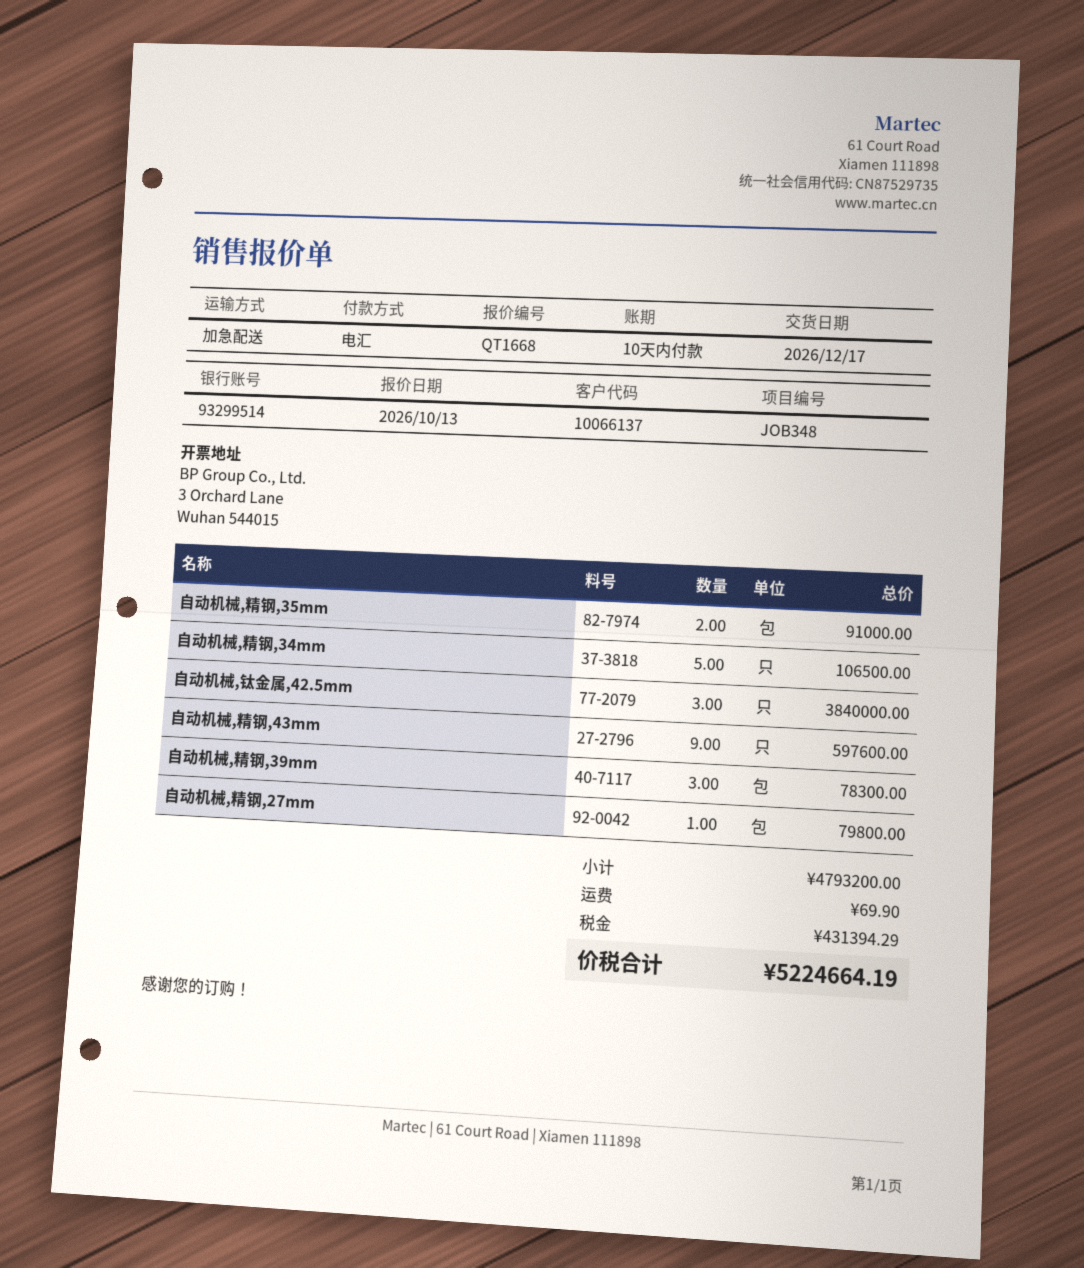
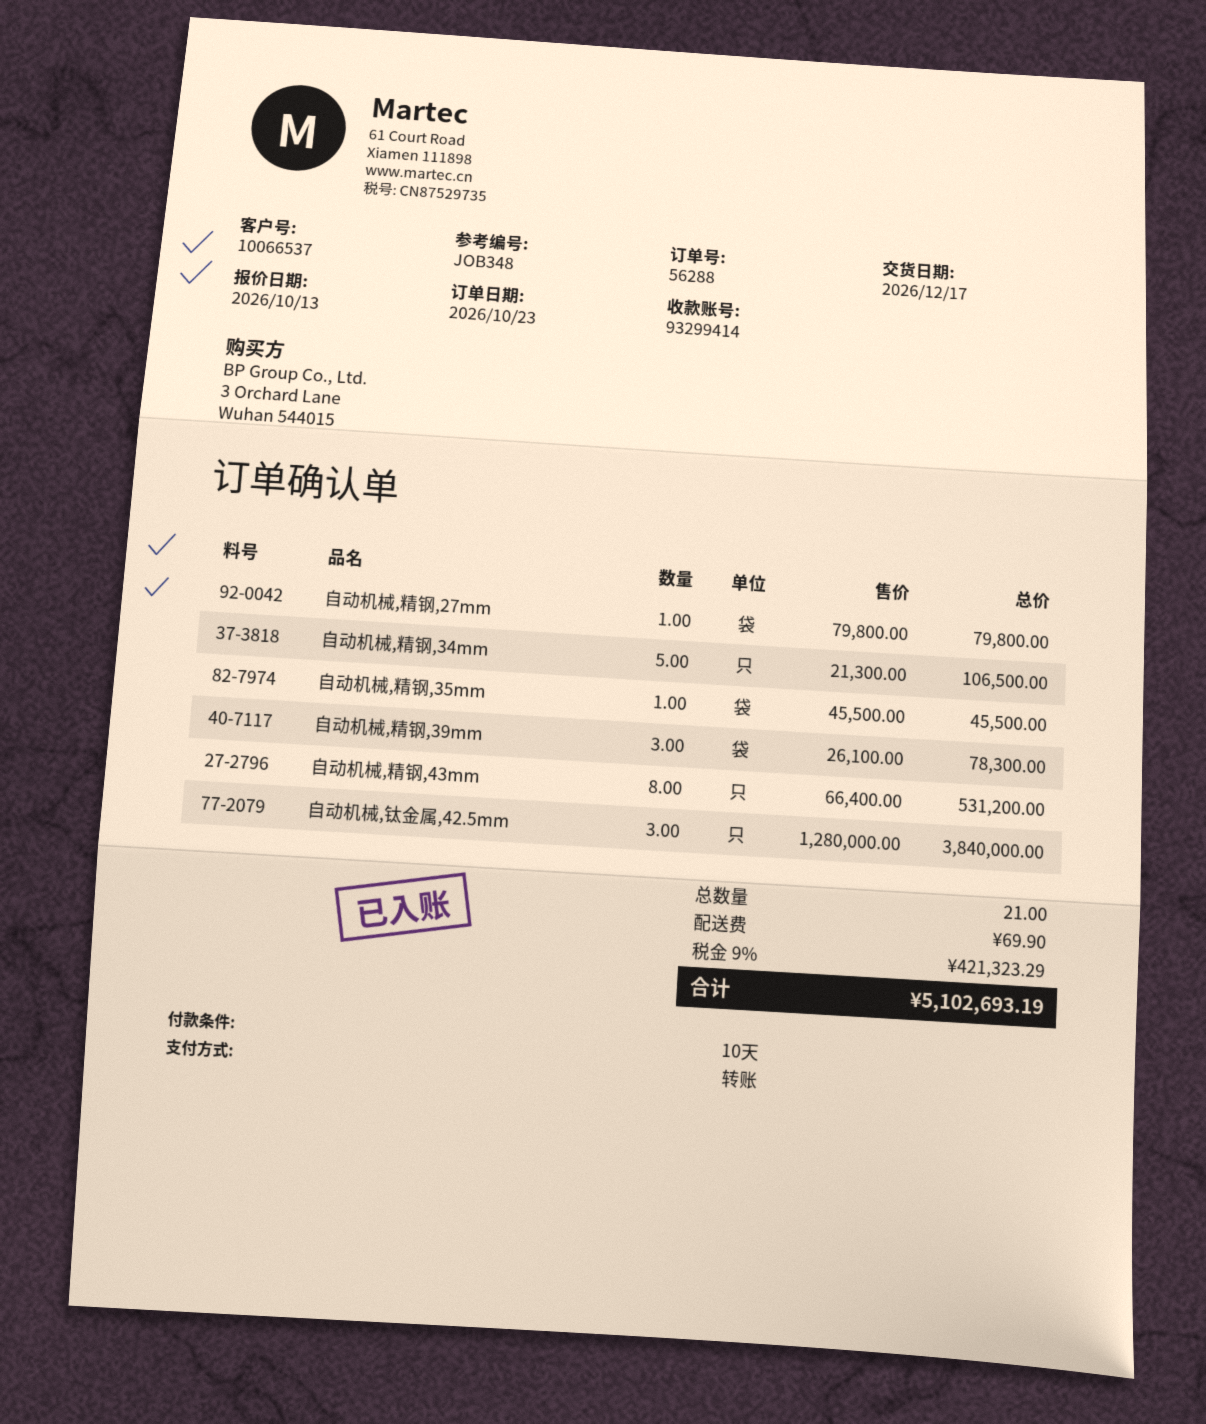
customer number: 10066137 -> 10066537
bank account: 93299514 -> 93299414
自动机械,精钢,35mm: 2 for 91000.00 -> 1 for 45500.00
自动机械,精钢,43mm: 9 for 597600.00 -> 8 for 531200.00
tax: 431394.29 -> 421323.29
total: 5224664.19 -> 5102693.19

